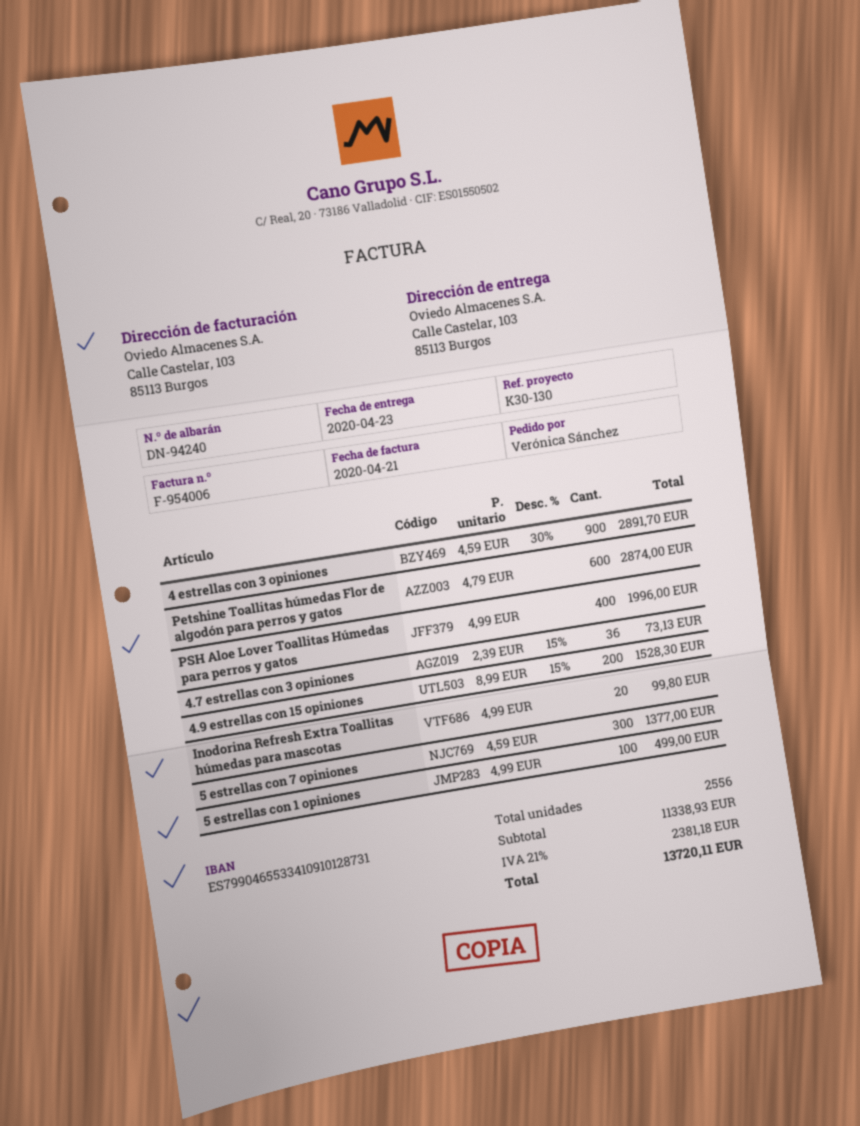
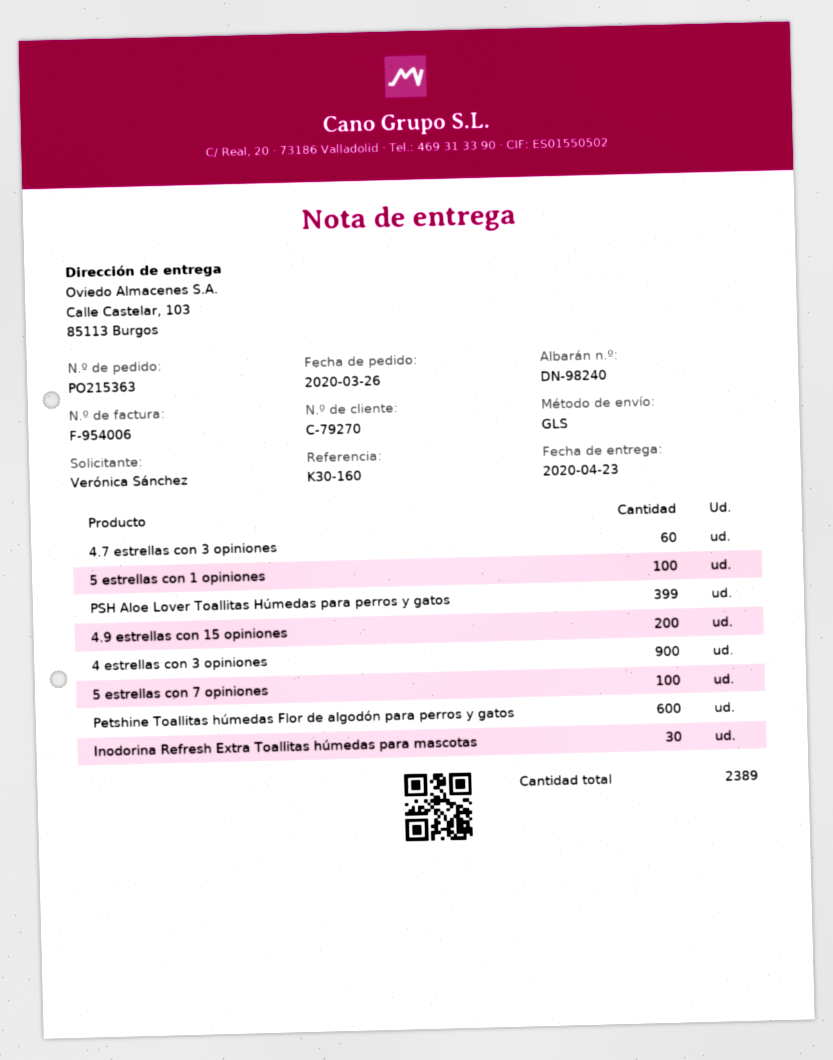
delivery note number: DN-94240 -> DN-98240
reference: K30-130 -> K30-160
PSH Aloe Lover Toallitas Húmedas para perros y gatos: 400 -> 399
4.7 estrellas con 3 opiniones: 36 -> 60
Inodorina Refresh Extra Toallitas húmedas para mascotas: 20 -> 30
5 estrellas con 7 opiniones: 300 -> 100
total quantity: 2556 -> 2389

